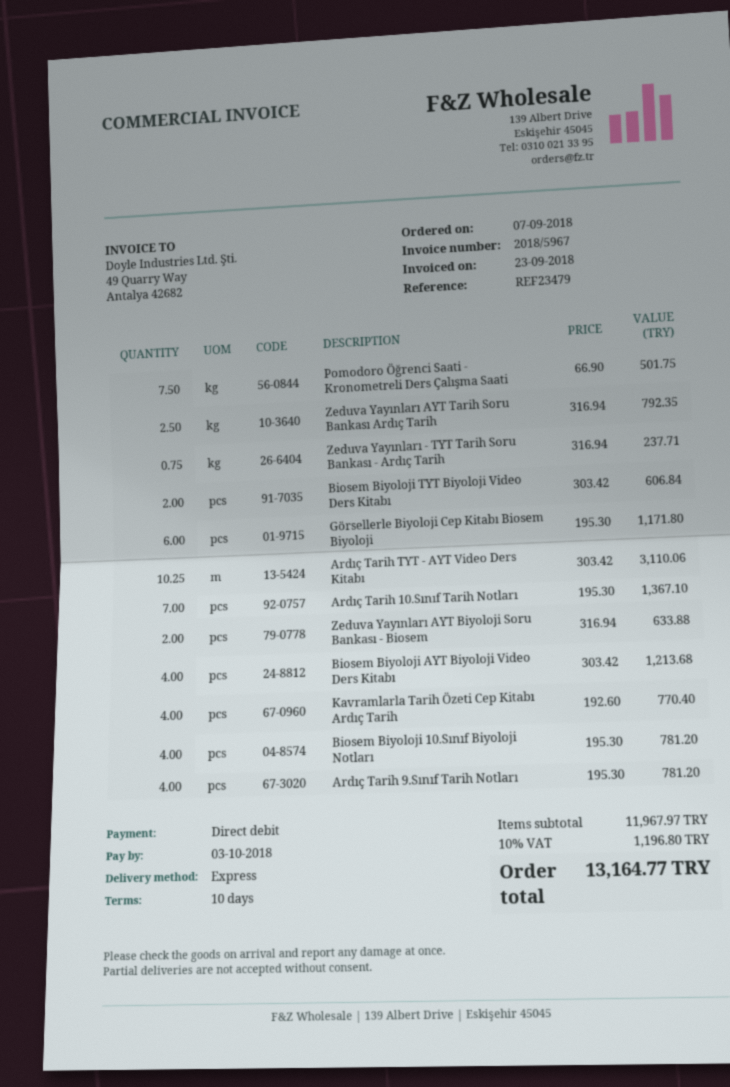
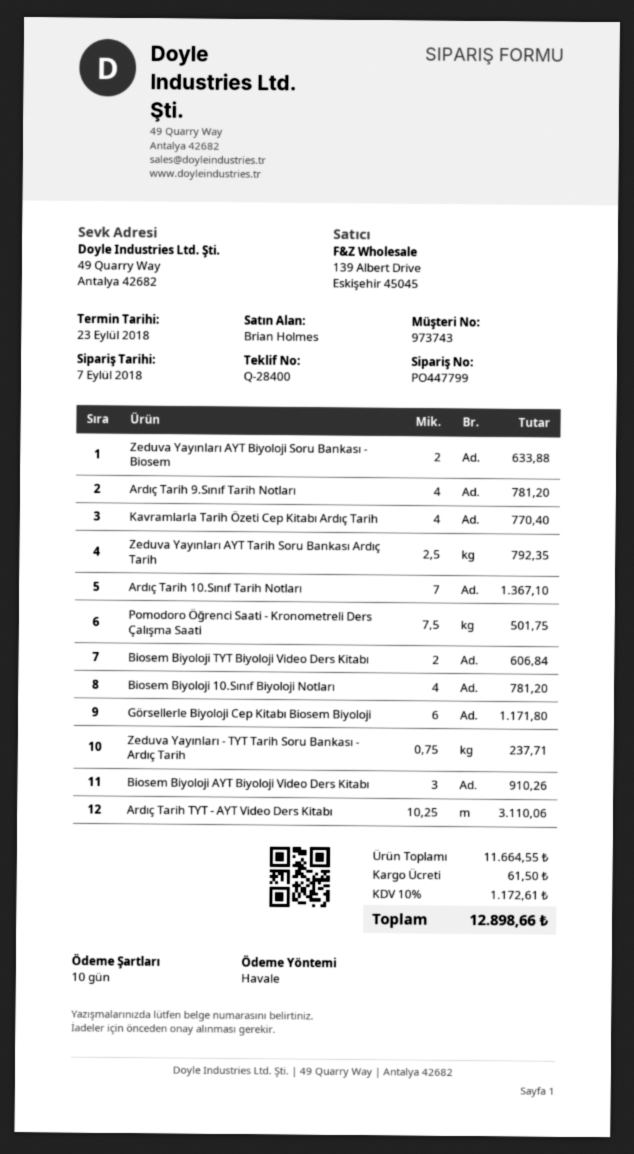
payment method: direct debit -> bank transfer
Biosem Biyoloji AYT Biyoloji Video Ders Kitabı: 4 for 1213.68 -> 3 for 910.26
subtotal: 11967.97 -> 11664.55
shipping: none -> 61.50
tax: 10% = 1196.80 -> 10% = 1172.61
total: 13164.77 -> 12898.66

